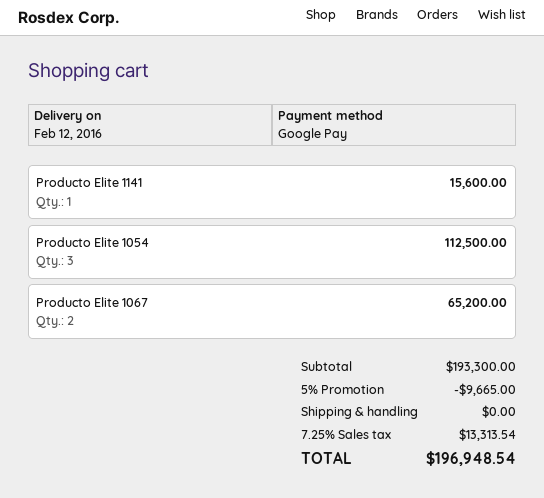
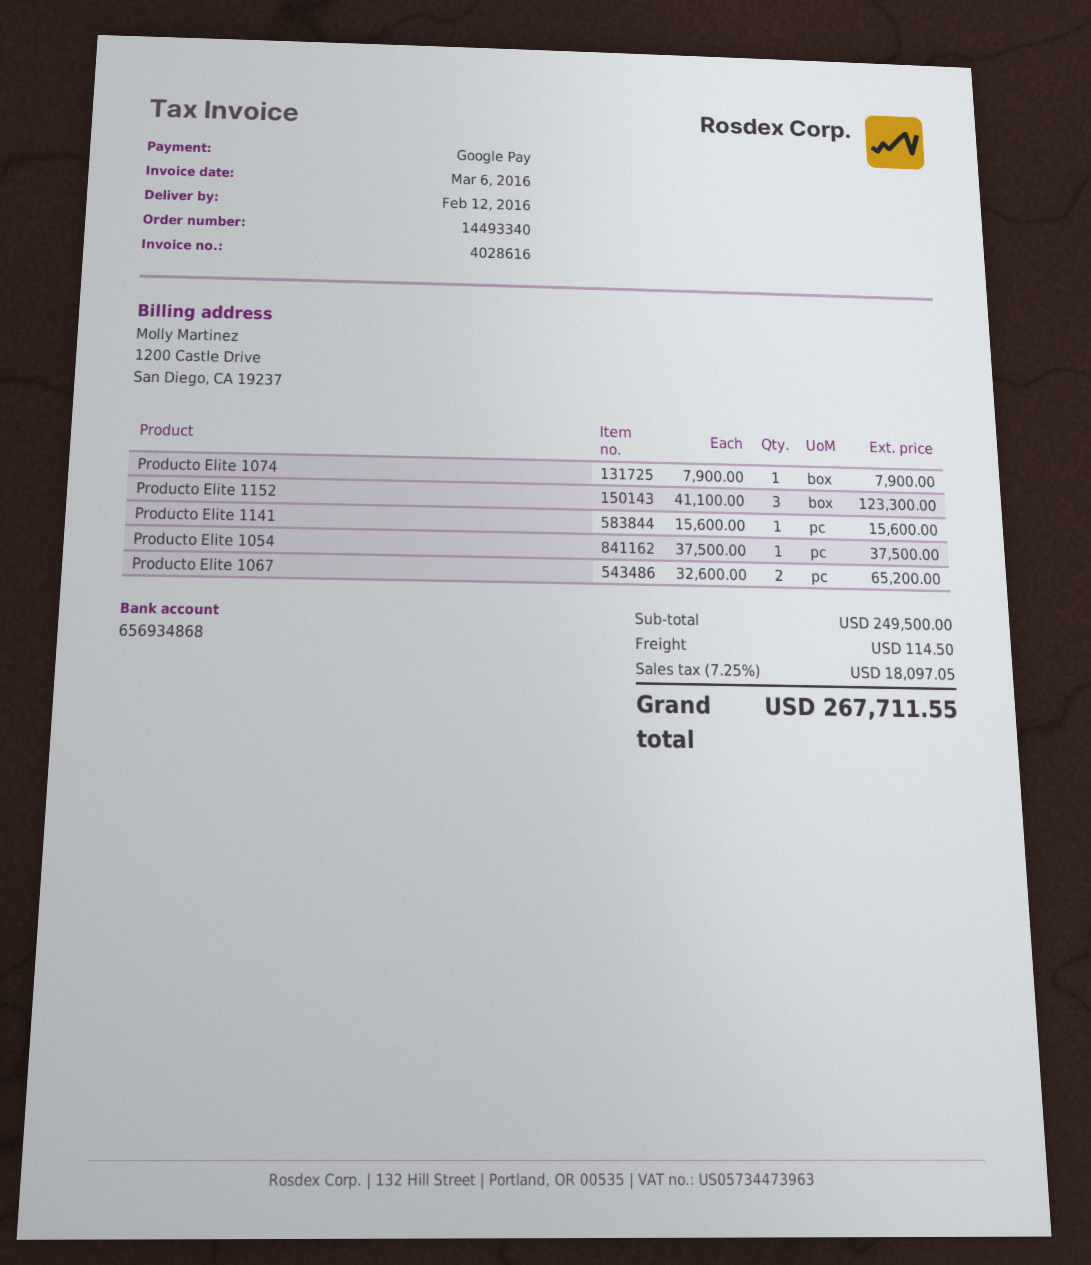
Producto Elite 1054: 3 for 112500.00 -> 1 for 37500.00
Producto Elite 1074: none -> 1 for 7900.00
Producto Elite 1152: none -> 3 for 123300.00
subtotal: 193300.00 -> 249500.00
discount: 5% = 9665.00 -> none
shipping: 0.00 -> 114.50
tax: 7.25% = 13313.54 -> 7.25% = 18097.05
total: 196948.54 -> 267711.55

